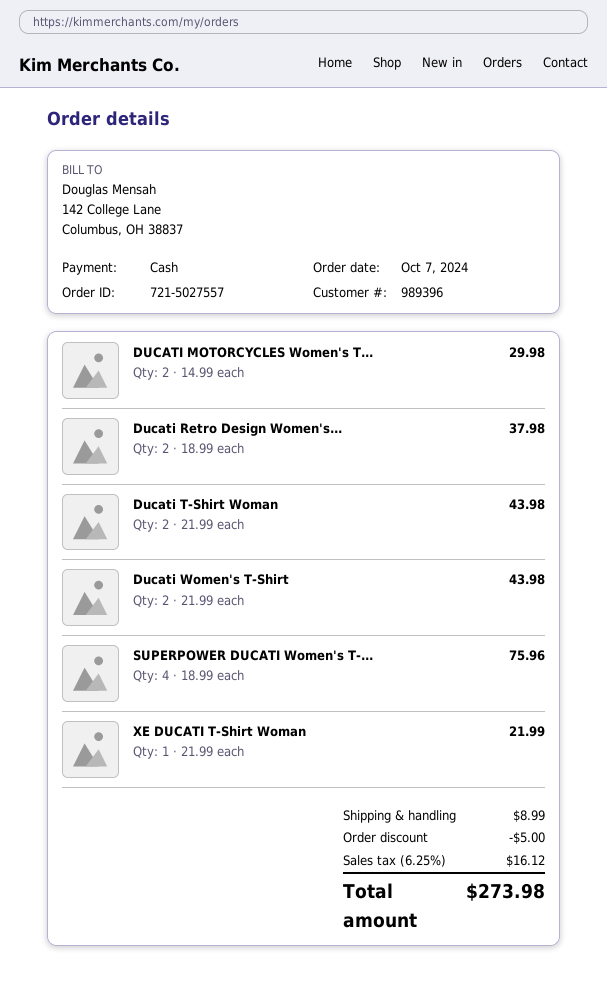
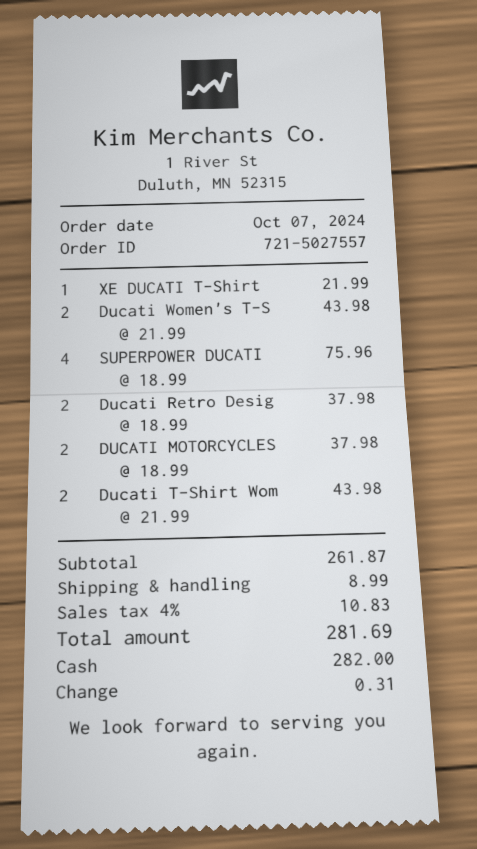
DUCATI MOTORCYCLES Women's T...: 2 x 14.99 = 29.98 -> 2 x 18.99 = 37.98
discount: 5.00 -> none
tax: 6.25% = 16.12 -> 4% = 10.83
total: 273.98 -> 281.69

